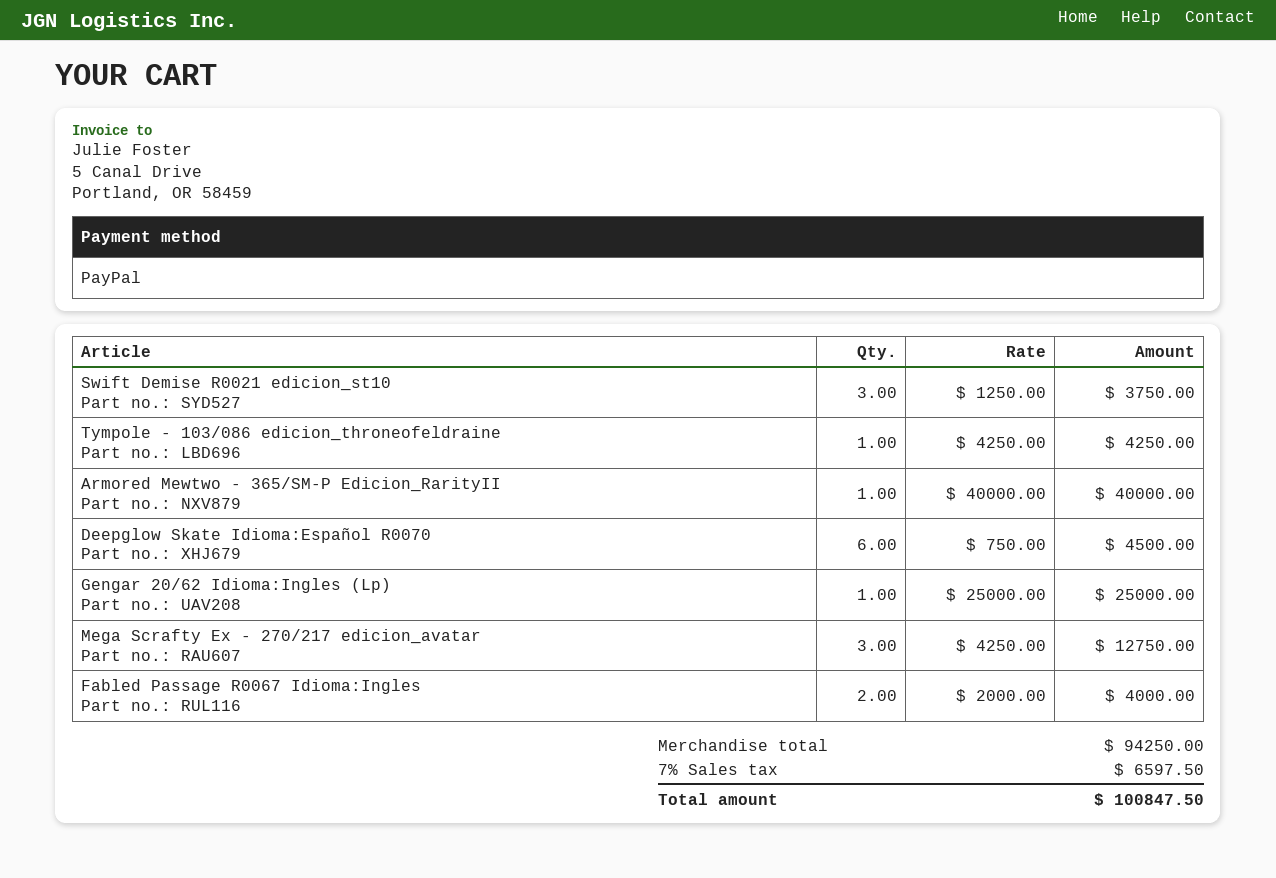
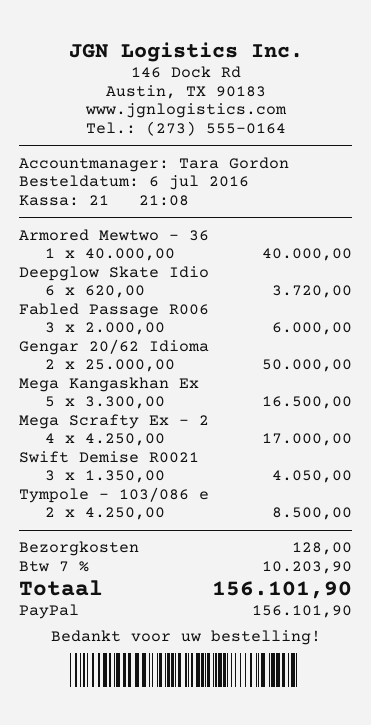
Swift Demise R0021 edicion_st10: 3 x 1250.00 = 3750.00 -> 3 x 1350.00 = 4050.00
Tympole - 103/086 edicion_throneofeldraine: 1 x 4250.00 = 4250.00 -> 2 x 4250.00 = 8500.00
Deepglow Skate Idioma:Español R0070: 6 x 750.00 = 4500.00 -> 6 x 620.00 = 3720.00
Gengar 20/62 Idioma:Ingles (Lp): 1 x 25000.00 = 25000.00 -> 2 x 25000.00 = 50000.00
Mega Scrafty Ex - 270/217 edicion_avatar: 3 x 4250.00 = 12750.00 -> 4 x 4250.00 = 17000.00
Fabled Passage R0067 Idioma:Ingles: 2 x 2000.00 = 4000.00 -> 3 x 2000.00 = 6000.00
Mega Kangaskhan Ex: none -> 5 x 3300.00 = 16500.00
shipping: none -> 128.00
tax: 7% = 6597.50 -> 7% = 10203.90
total: 100847.50 -> 156101.90

